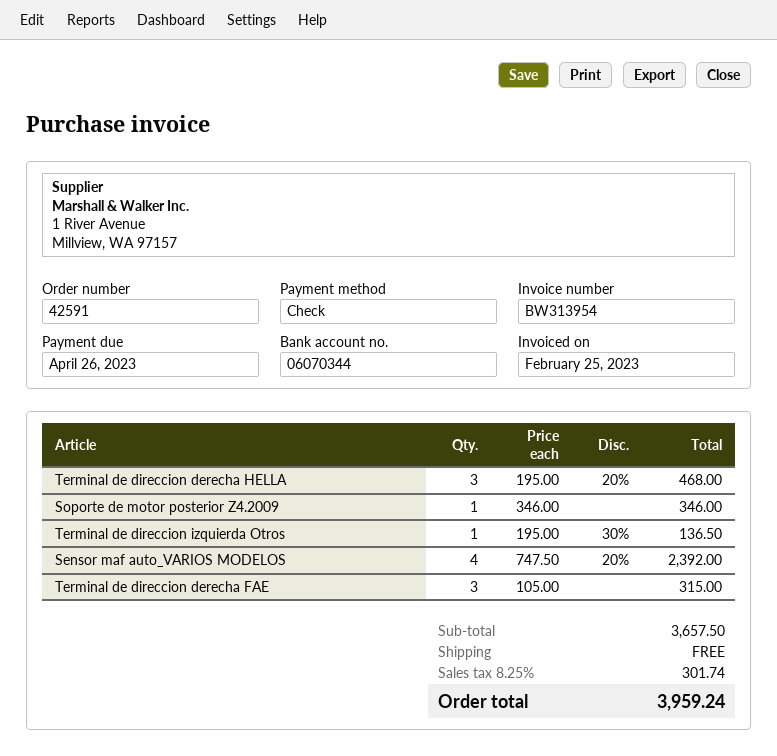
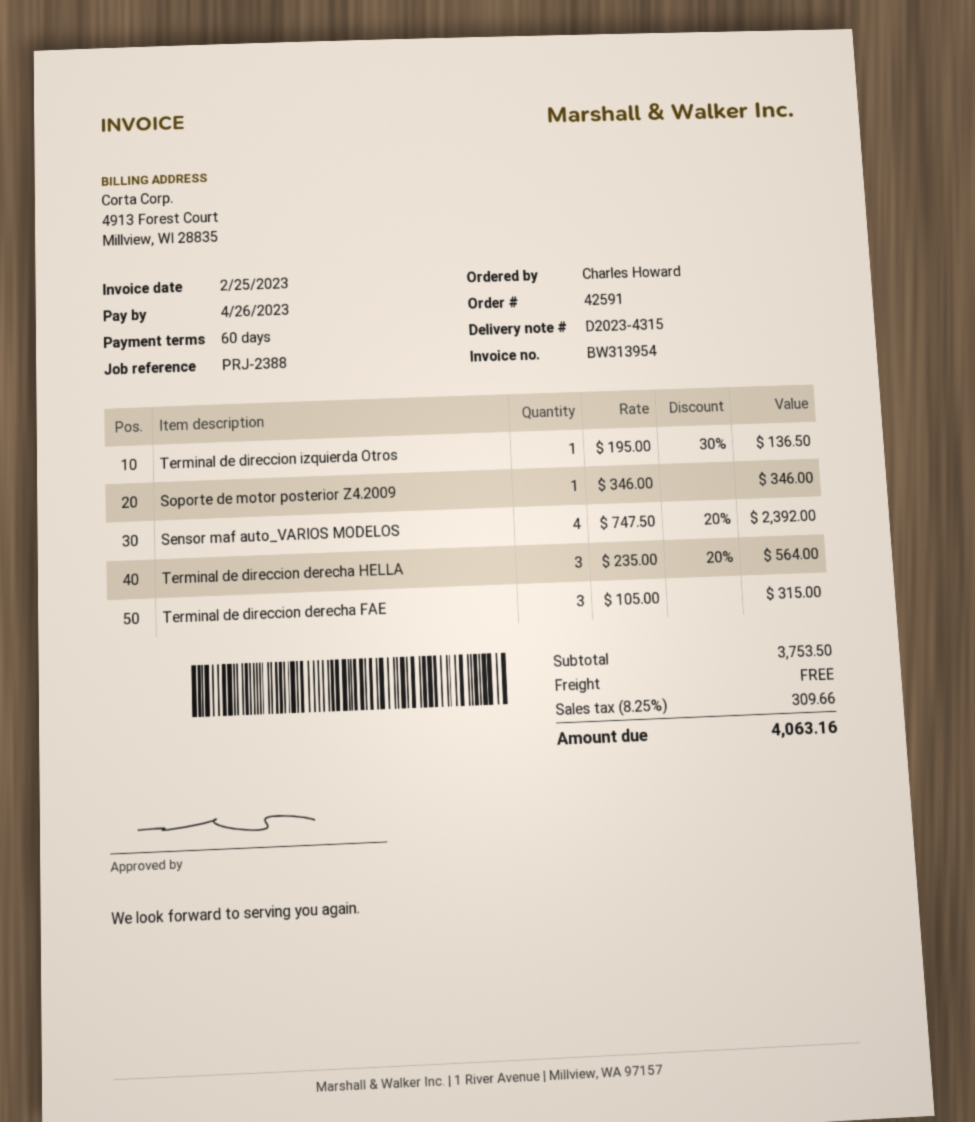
Terminal de direccion derecha HELLA: 3 x 195.00 - 20% = 468.00 -> 3 x 235.00 - 20% = 564.00
subtotal: 3657.50 -> 3753.50
tax: 8.25% = 301.74 -> 8.25% = 309.66
total: 3959.24 -> 4063.16

